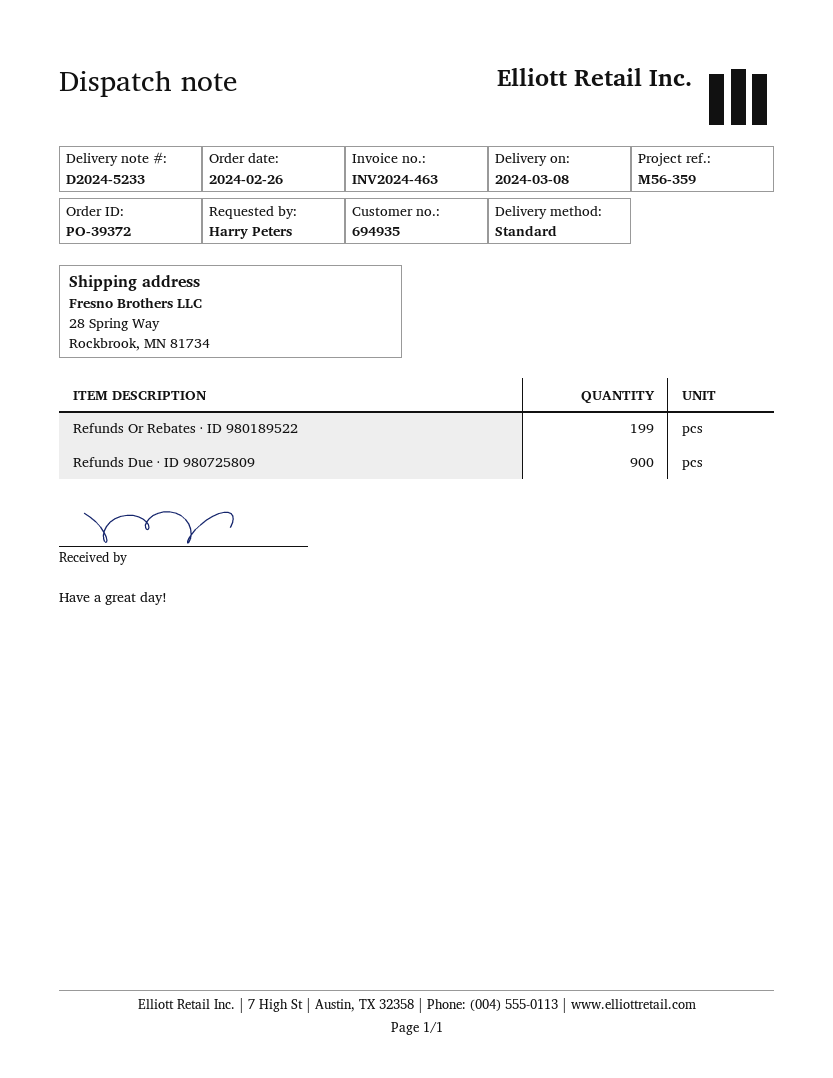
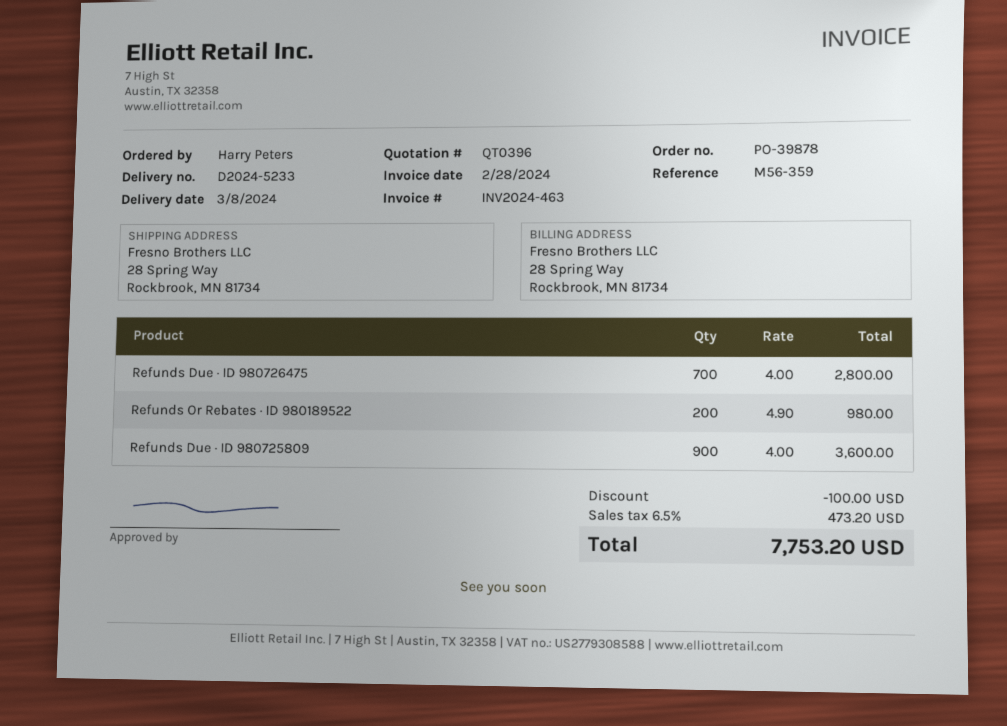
order number: PO-39372 -> PO-39878
Refunds Or Rebates · ID 980189522: 199 -> 200
Refunds Due · ID 980726475: none -> 700

